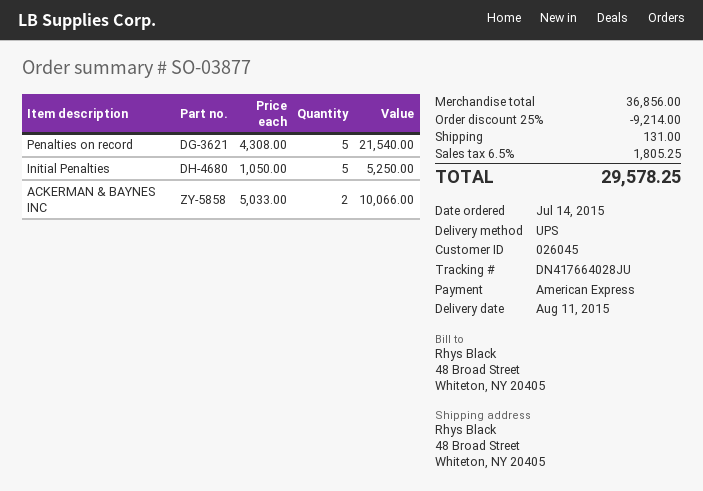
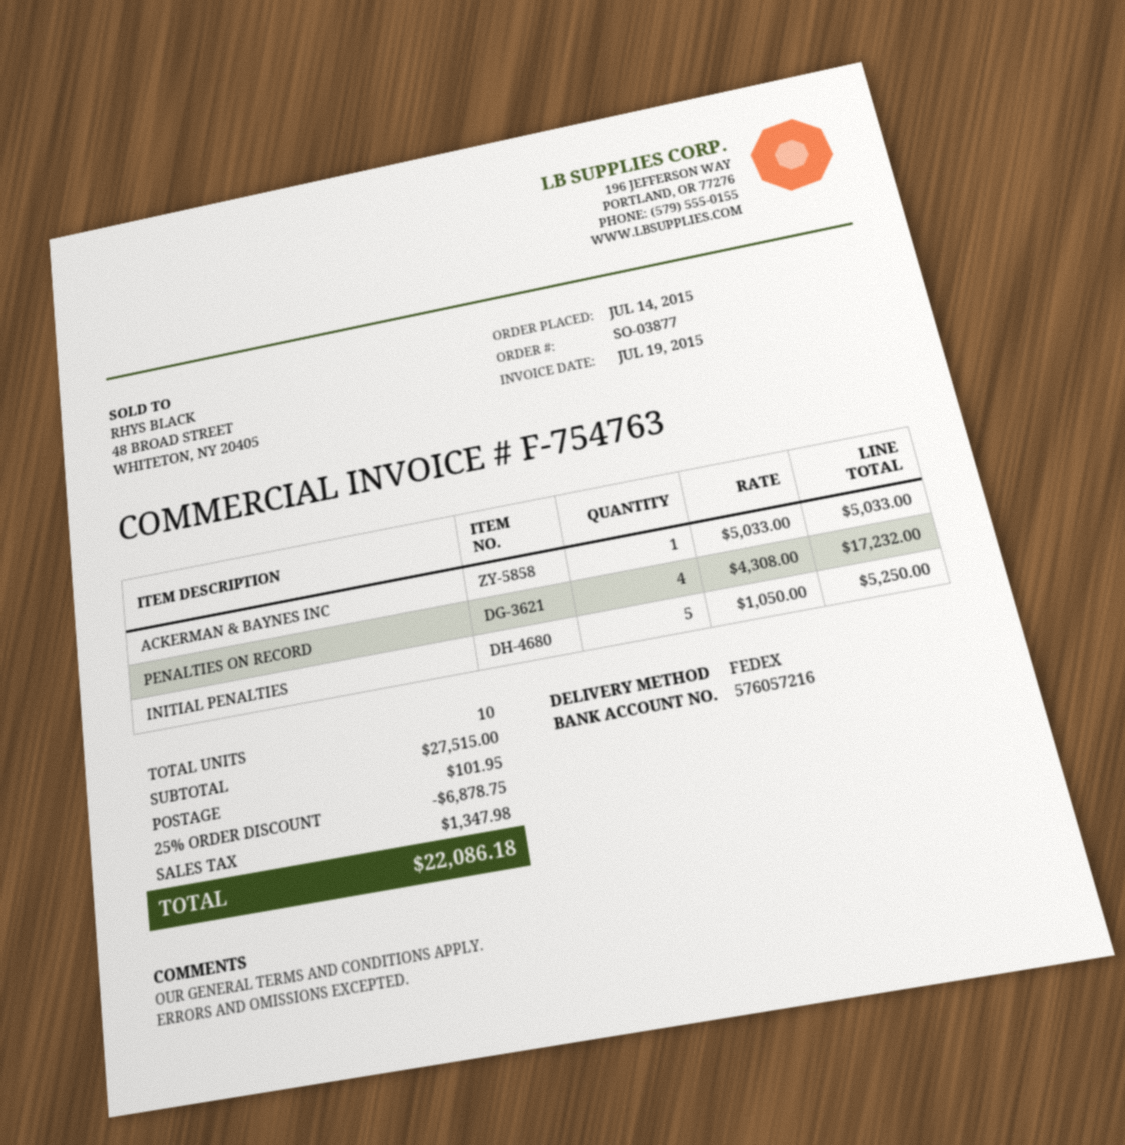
shipping method: UPS -> FedEx
Penalties on record: 5 x 4308.00 = 21540.00 -> 4 x 4308.00 = 17232.00
ACKERMAN & BAYNES INC: 2 x 5033.00 = 10066.00 -> 1 x 5033.00 = 5033.00
subtotal: 36856.00 -> 27515.00
discount: 25% = 9214.00 -> 25% = 6878.75
shipping: 131.00 -> 101.95
tax: 1805.25 -> 1347.98
total: 29578.25 -> 22086.18

